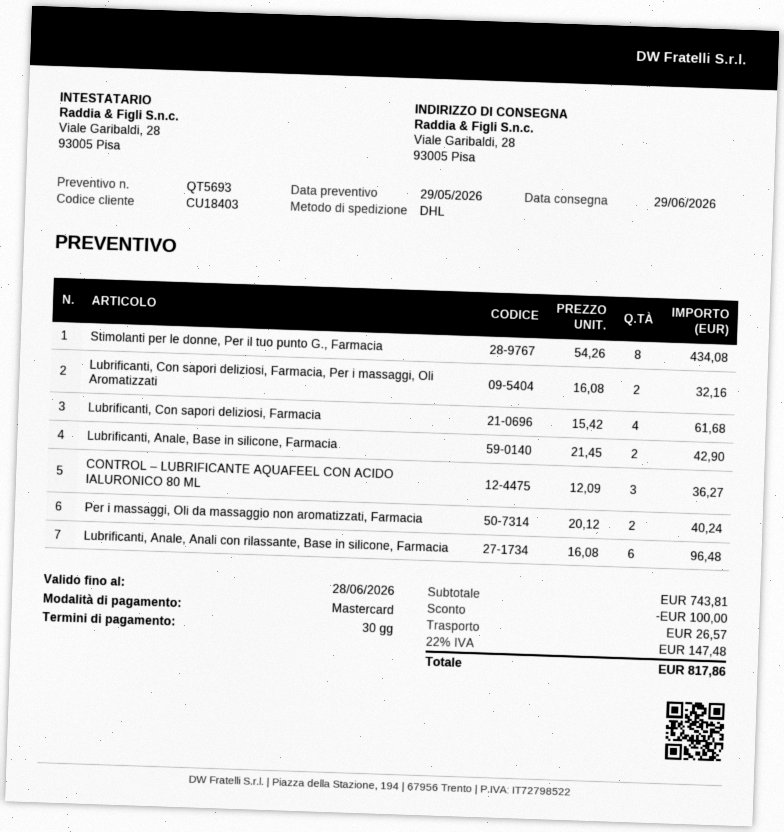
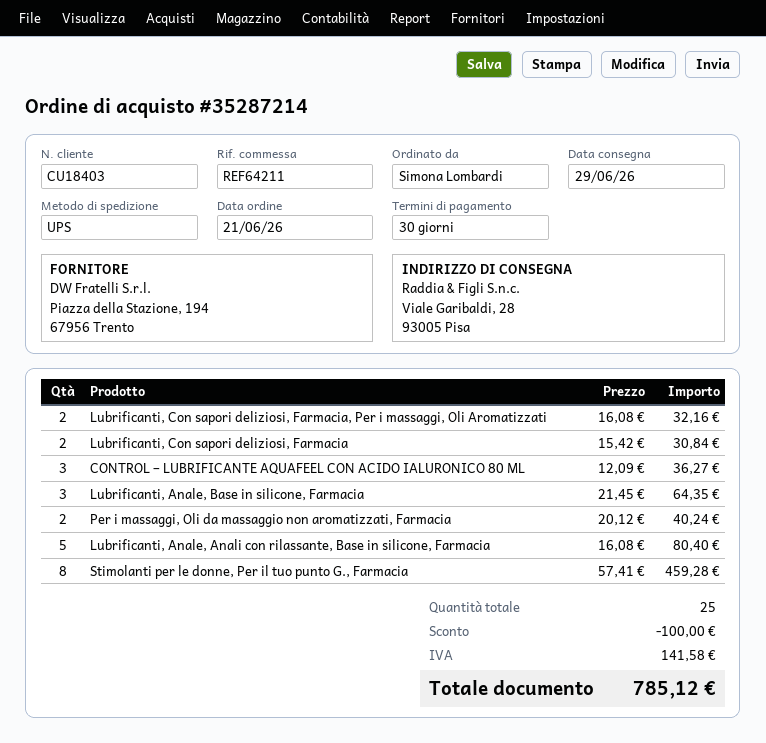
shipping method: DHL -> UPS
Stimolanti per le donne, Per il tuo punto G., Farmacia: 8 x 54.26 = 434.08 -> 8 x 57.41 = 459.28
Lubrificanti, Con sapori deliziosi, Farmacia: 4 x 15.42 = 61.68 -> 2 x 15.42 = 30.84
Lubrificanti, Anale, Base in silicone, Farmacia: 2 x 21.45 = 42.90 -> 3 x 21.45 = 64.35
Lubrificanti, Anale, Anali con rilassante, Base in silicone, Farmacia: 6 x 16.08 = 96.48 -> 5 x 16.08 = 80.40
shipping: 26.57 -> none
tax: 147.48 -> 141.58
total: 817.86 -> 785.12

